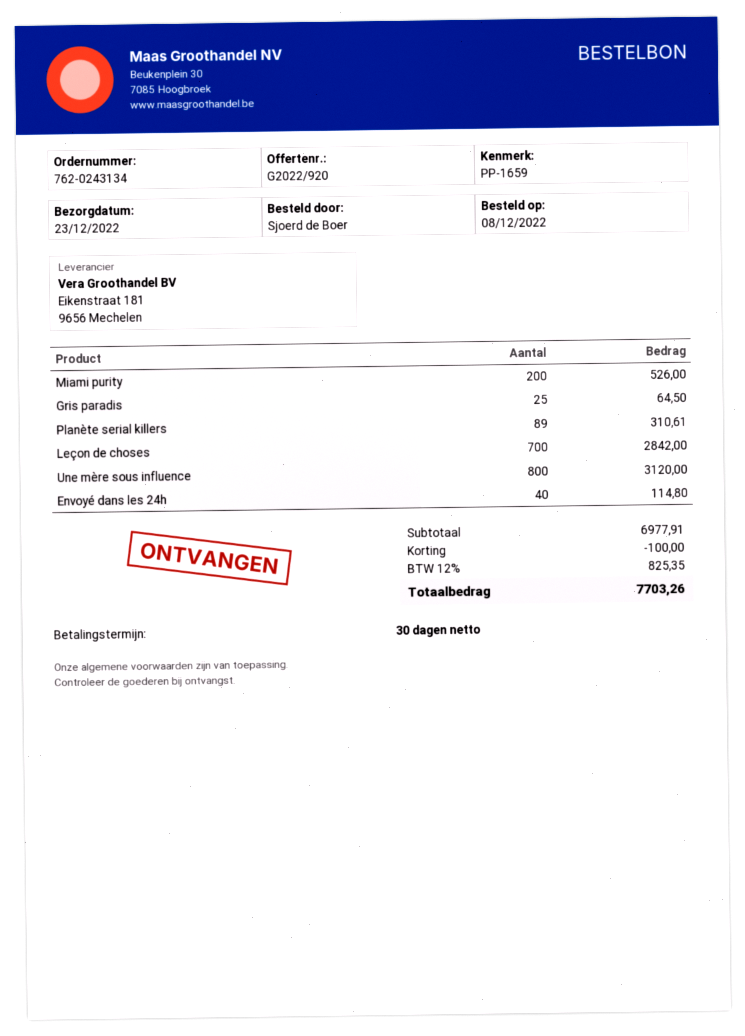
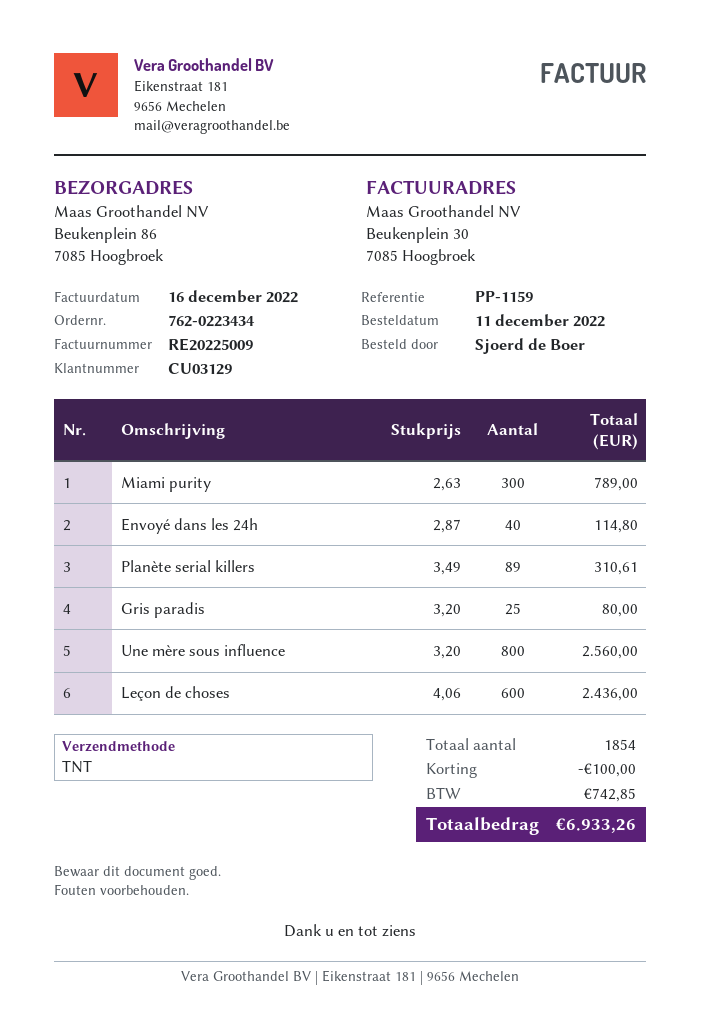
order number: 762-0243134 -> 762-0223434
order date: 2022-12-08 -> 2022-12-11
reference: PP-1659 -> PP-1159
Miami purity: 200 for 526.00 -> 300 for 789.00
Gris paradis: 25 for 64.50 -> 25 for 80.00
Leçon de choses: 700 for 2842.00 -> 600 for 2436.00
Une mère sous influence: 800 for 3120.00 -> 800 for 2560.00
tax: 825.35 -> 742.85
total: 7703.26 -> 6933.26

